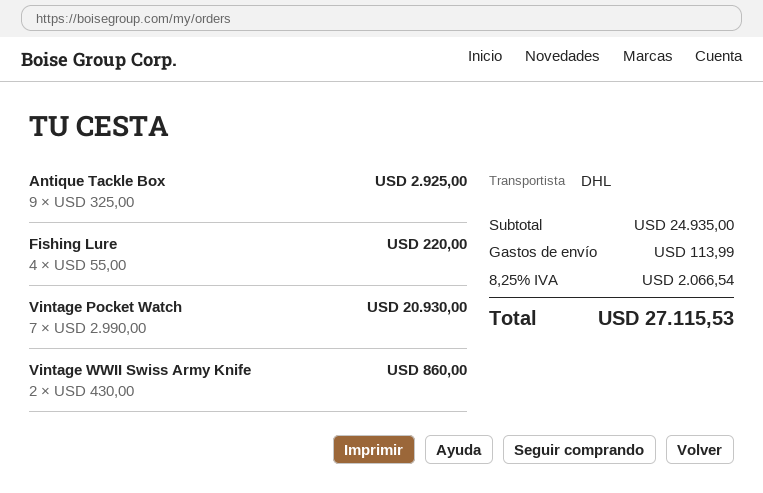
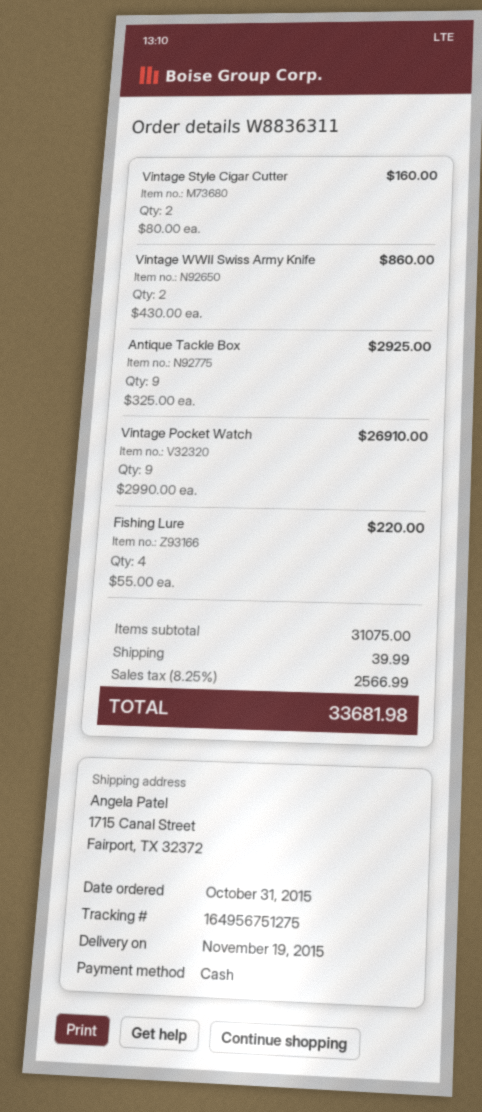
Vintage Pocket Watch: 7 x 2990.00 = 20930.00 -> 9 x 2990.00 = 26910.00
Vintage Style Cigar Cutter: none -> 2 x 80.00 = 160.00
subtotal: 24935.00 -> 31075.00
shipping: 113.99 -> 39.99
tax: 8.25% = 2066.54 -> 8.25% = 2566.99
total: 27115.53 -> 33681.98

